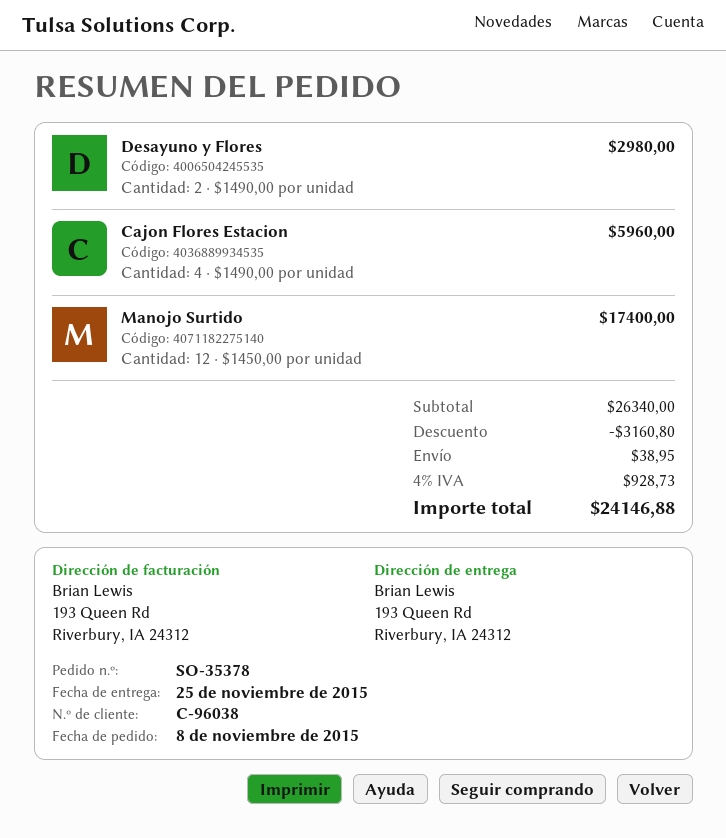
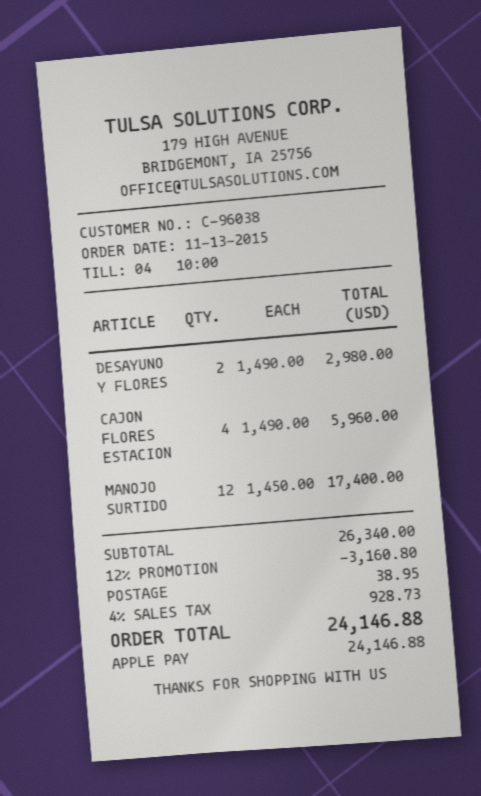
order date: 2015-11-08 -> 2015-11-13

